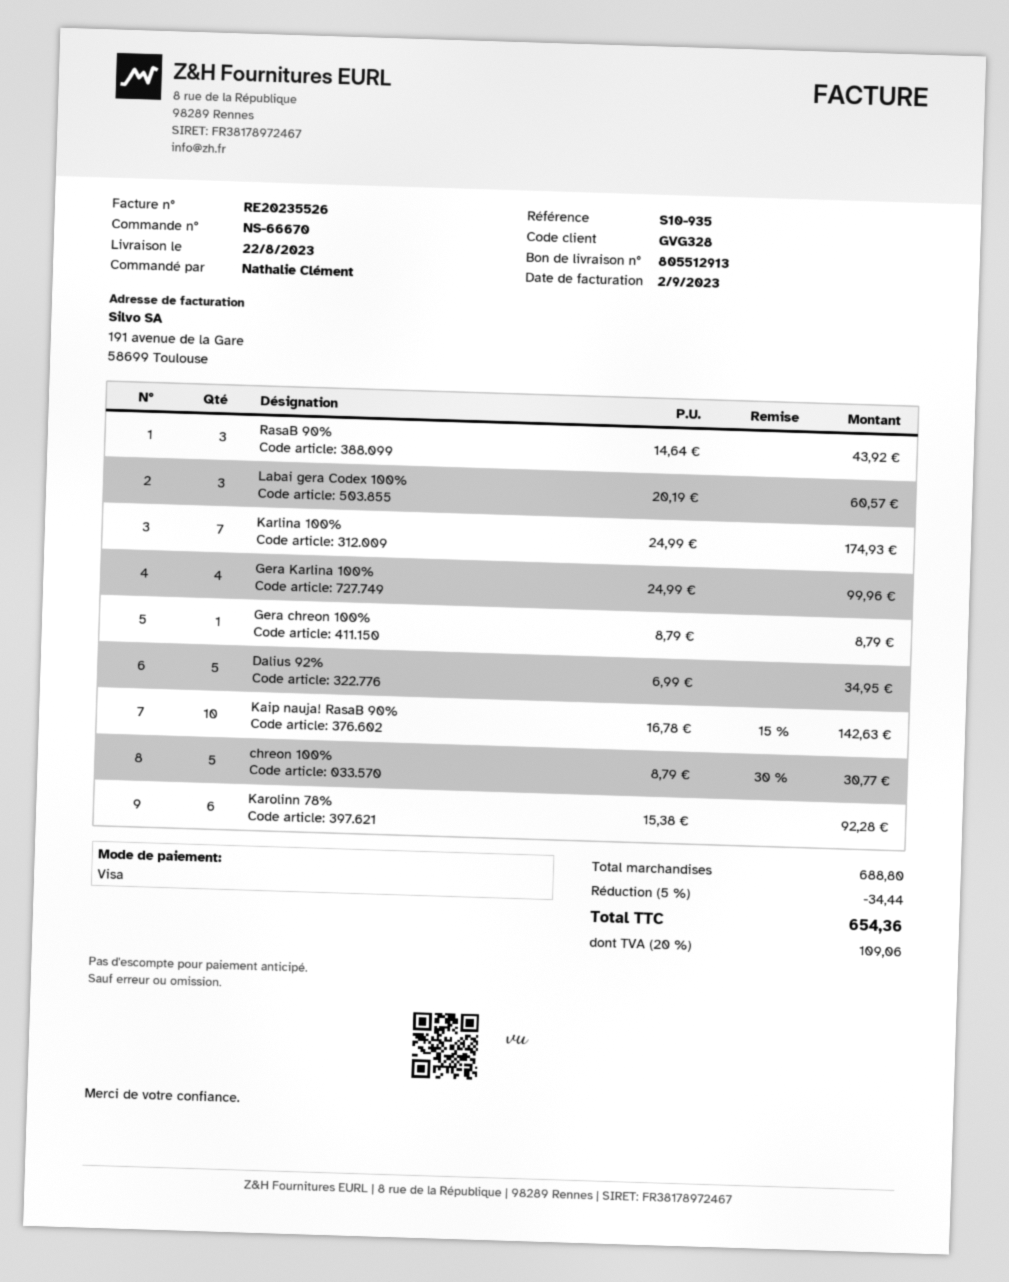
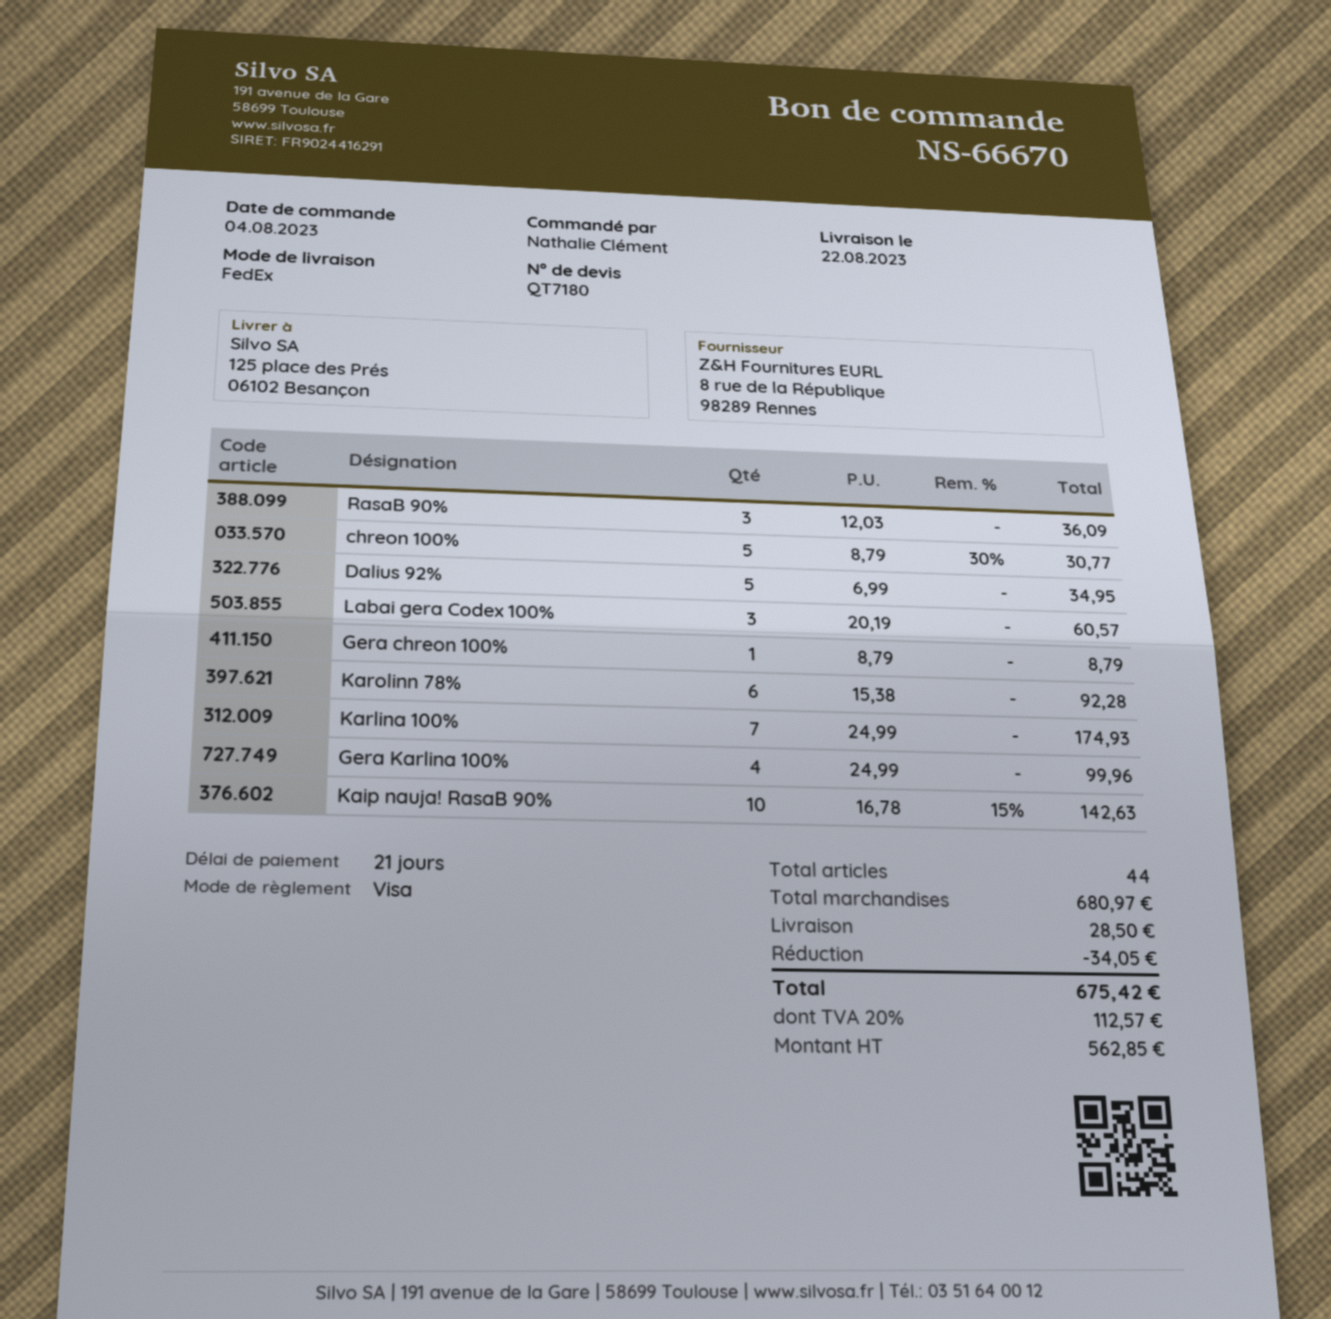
RasaB 90%: 3 x 14.64 = 43.92 -> 3 x 12.03 = 36.09
subtotal: 688.80 -> 680.97
discount: 34.44 -> 34.05
shipping: none -> 28.50
tax: 20% = 109.06 -> 20% = 112.57
total: 654.36 -> 675.42

